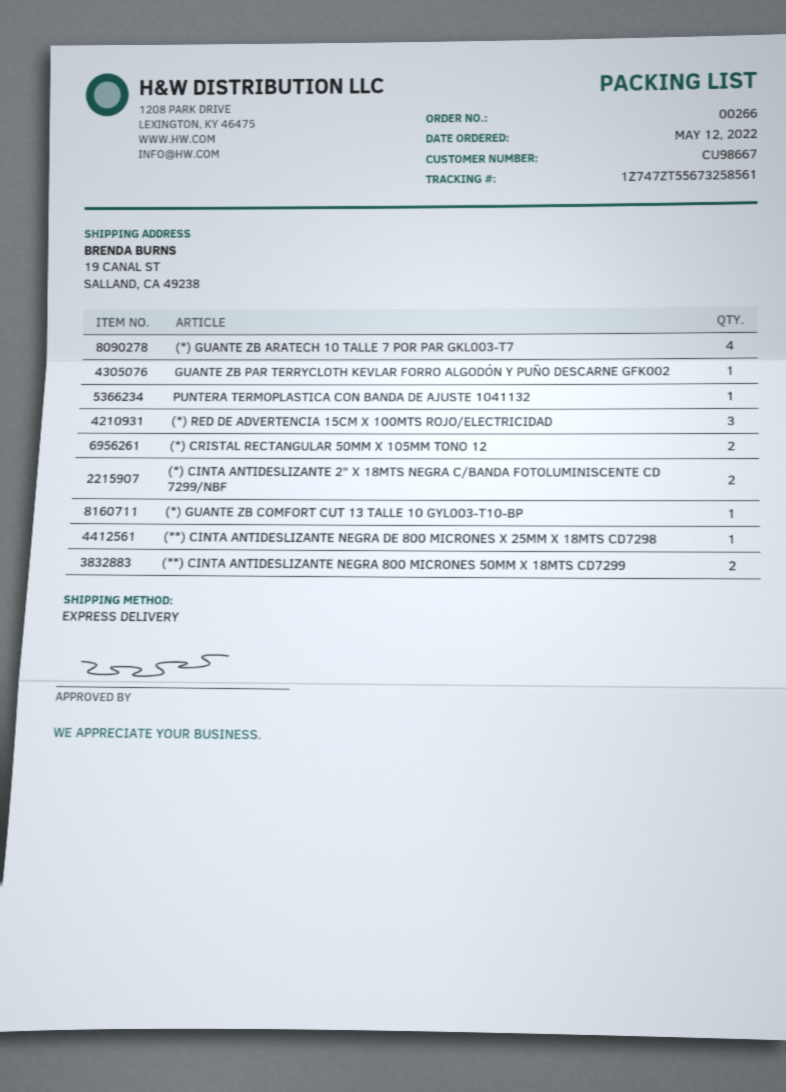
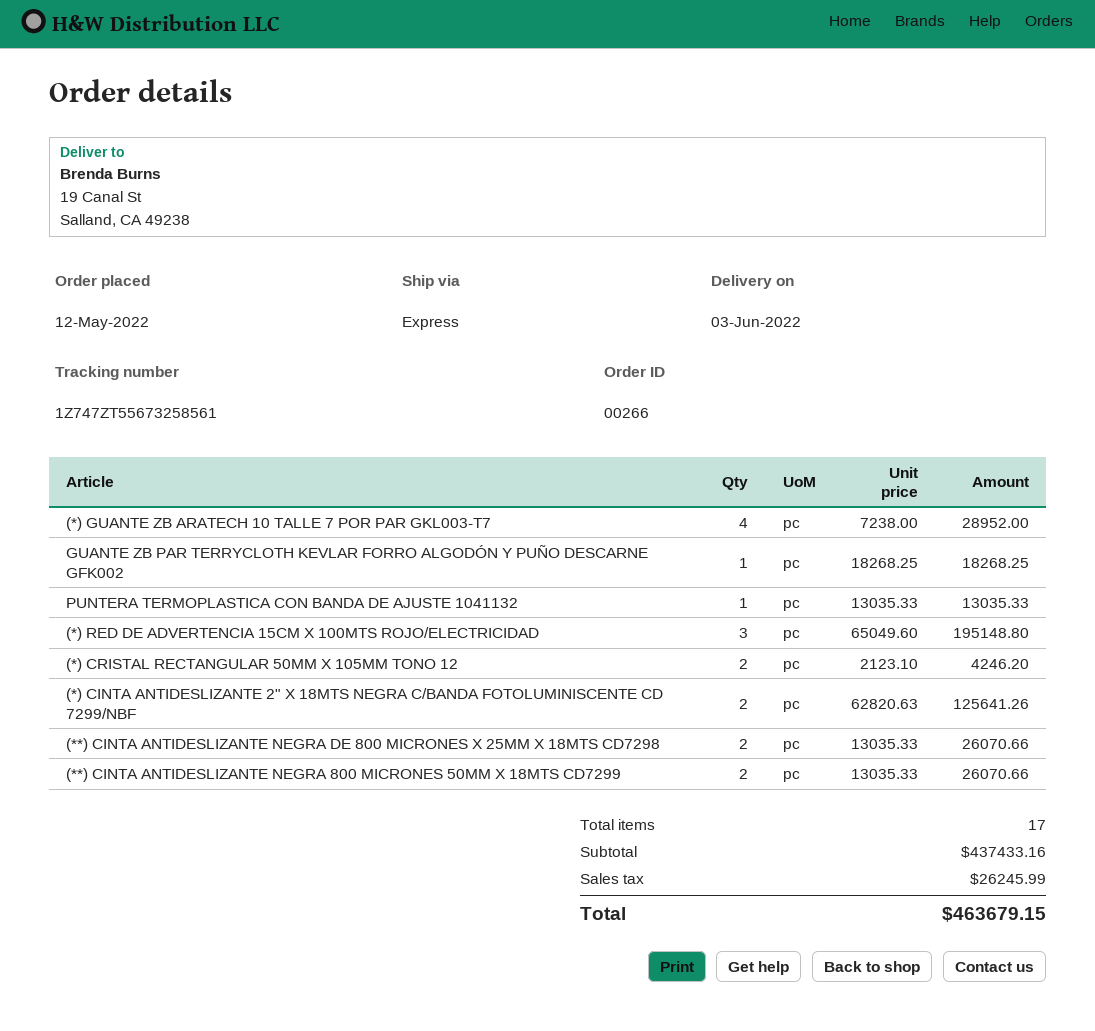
(*) GUANTE ZB COMFORT CUT 13 TALLE 10 GYL003-T10-BP: 1 -> none
(**) CINTA ANTIDESLIZANTE NEGRA DE 800 MICRONES X 25MM X 18MTS CD7298: 1 -> 2

